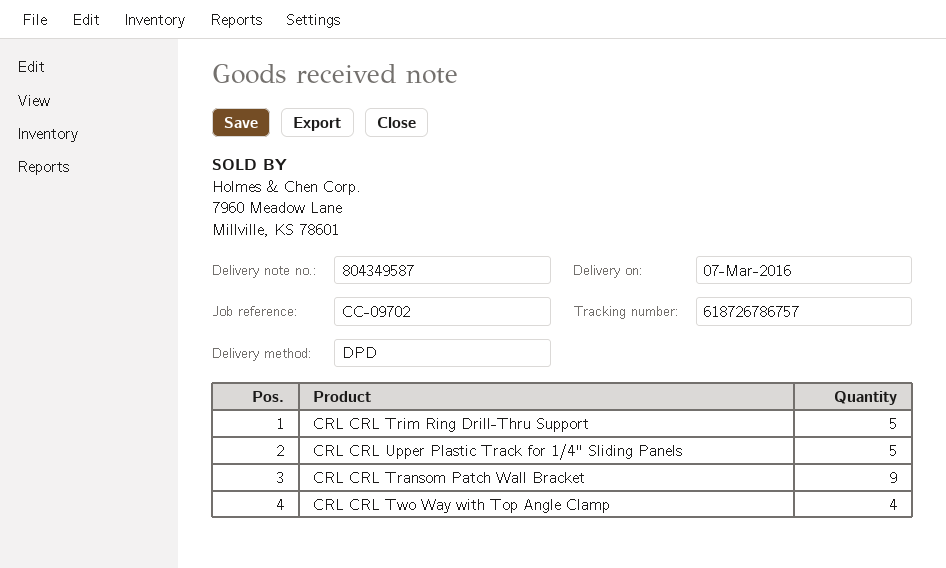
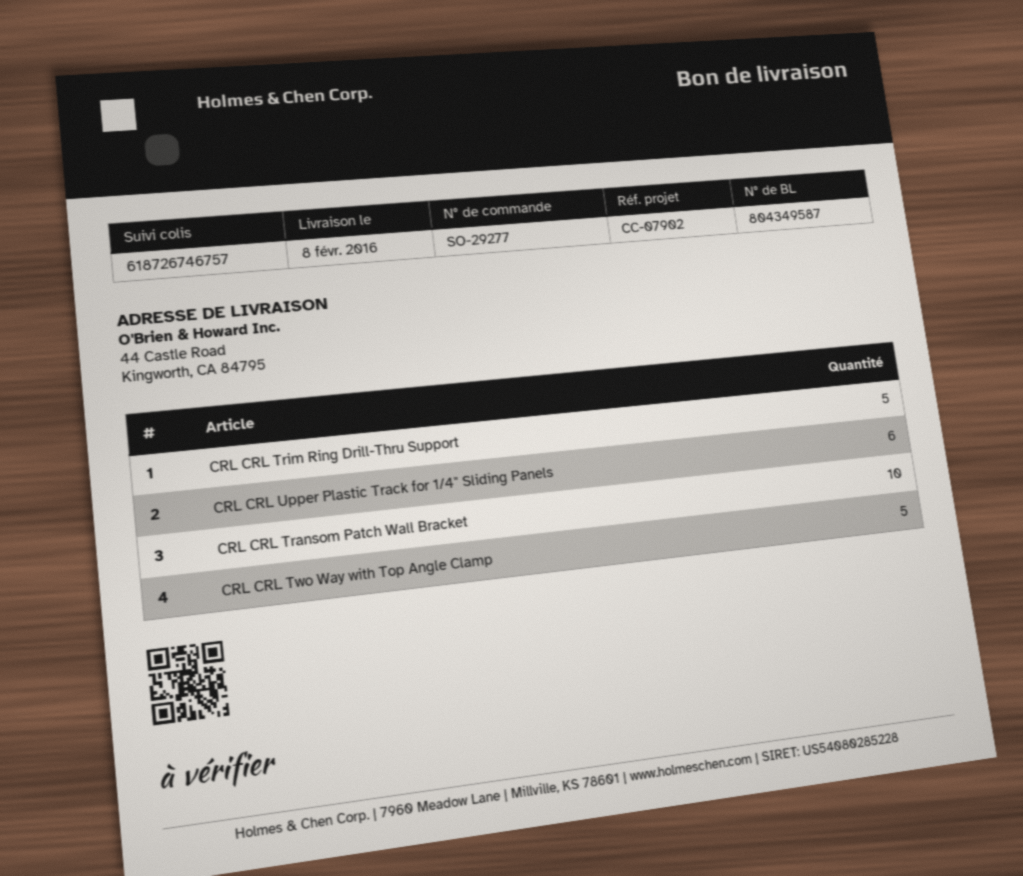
delivery date: 2016-03-07 -> 2016-02-08
reference: CC-09702 -> CC-07902
tracking number: 618726786757 -> 618726746757
CRL CRL Upper Plastic Track for 1/4" Sliding Panels: 5 -> 6
CRL CRL Transom Patch Wall Bracket: 9 -> 10
CRL CRL Two Way with Top Angle Clamp: 4 -> 5

